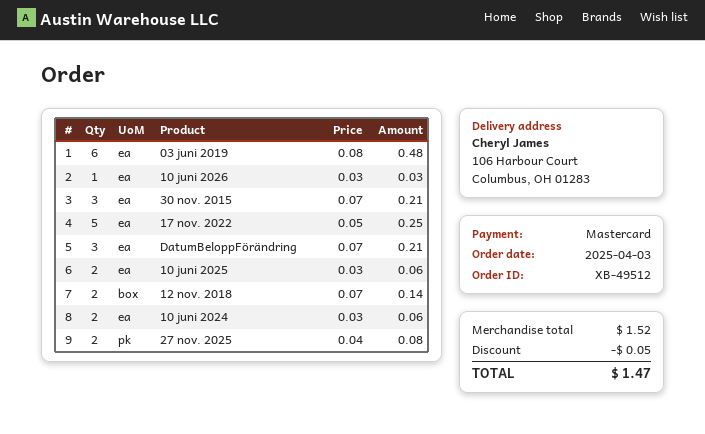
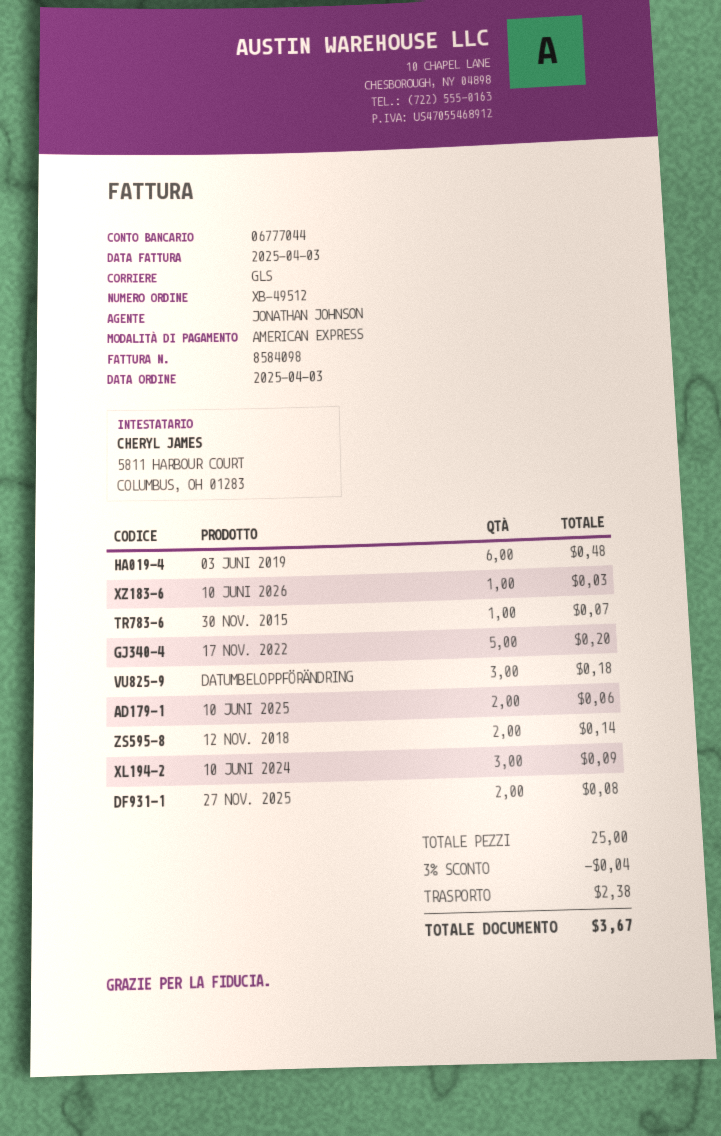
payment method: Mastercard -> American Express
30 nov. 2015: 3 for 0.21 -> 1 for 0.07
17 nov. 2022: 5 for 0.25 -> 5 for 0.20
DatumBeloppFörändring: 3 for 0.21 -> 3 for 0.18
10 juni 2024: 2 for 0.06 -> 3 for 0.09
discount: 0.05 -> 0.04
shipping: none -> 2.38
total: 1.47 -> 3.67

